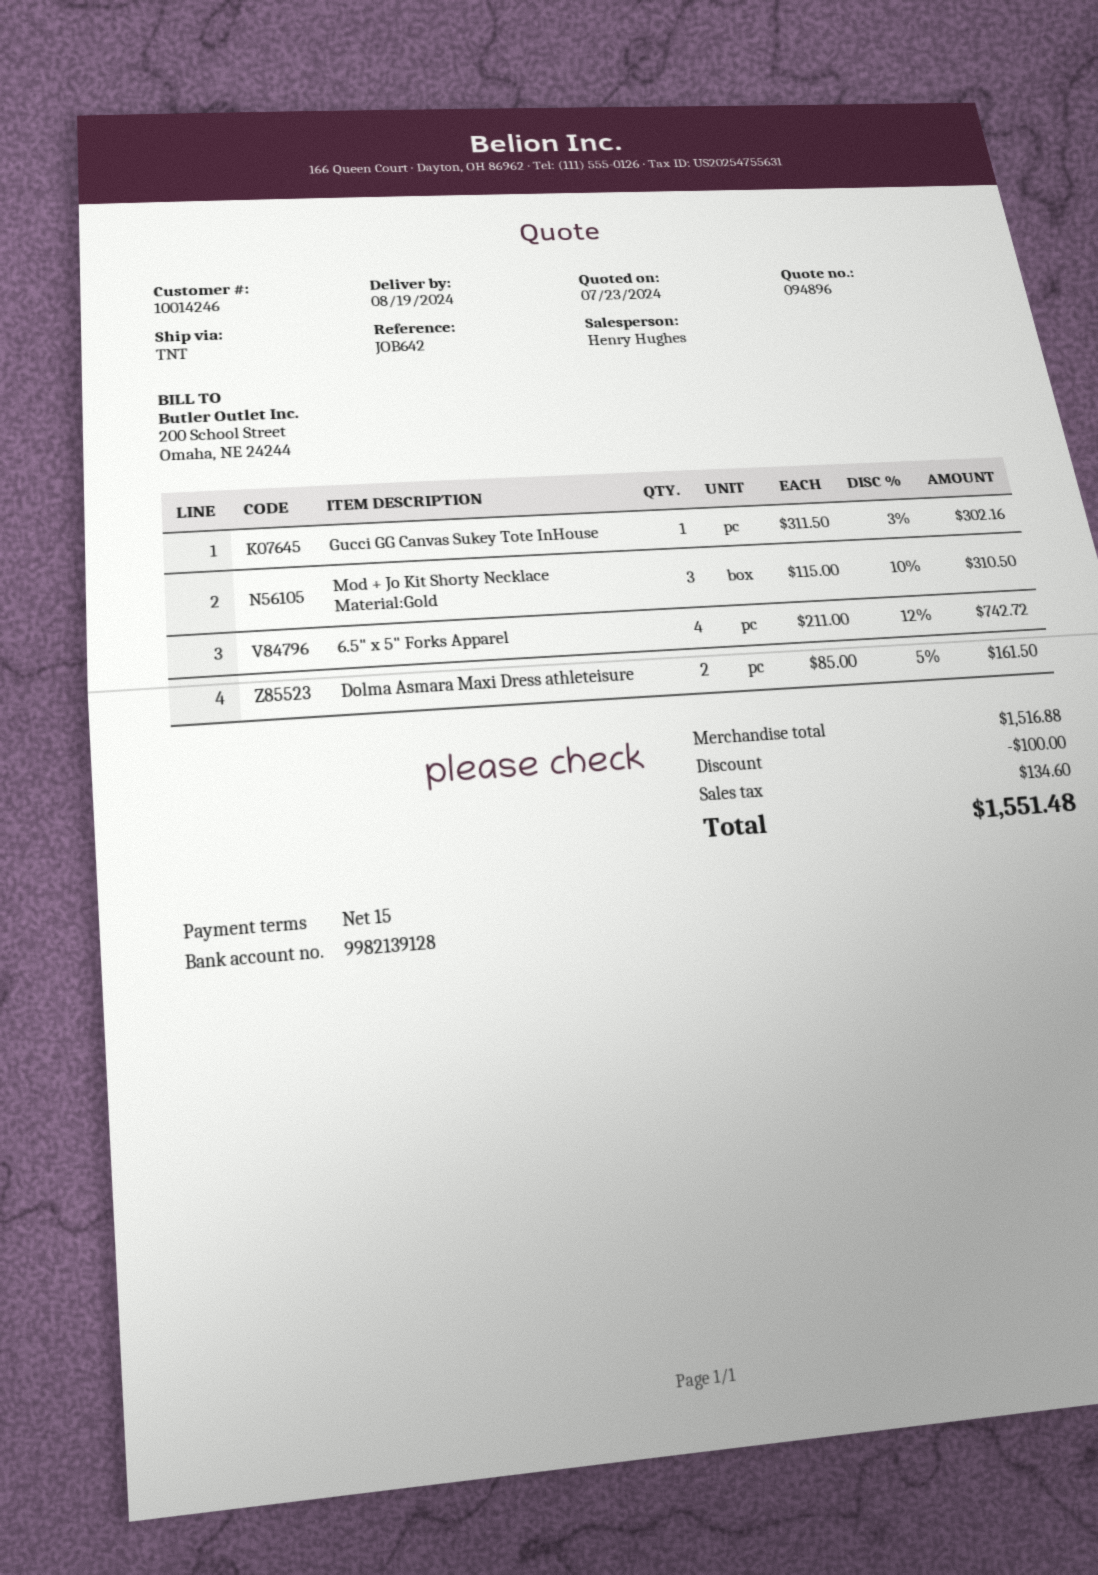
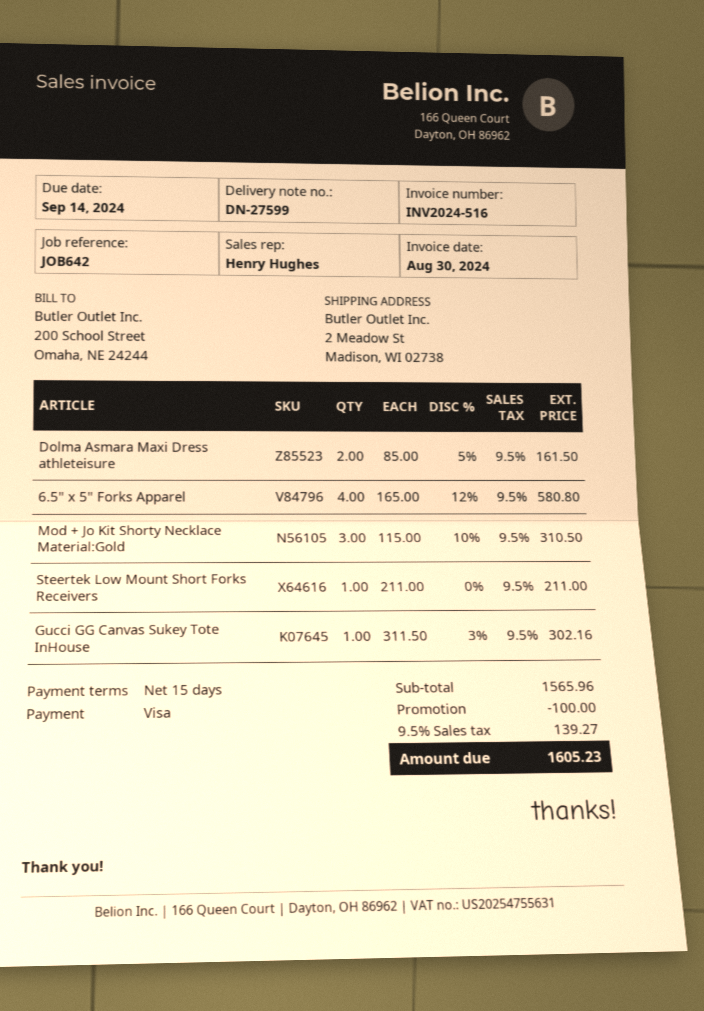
6.5" x 5" Forks Apparel: 4 x 211.00 - 12% = 742.72 -> 4 x 165.00 - 12% = 580.80
Steertek Low Mount Short Forks Receivers: none -> 1 x 211.00 = 211.00
subtotal: 1516.88 -> 1565.96
tax: 134.60 -> 139.27
total: 1551.48 -> 1605.23

